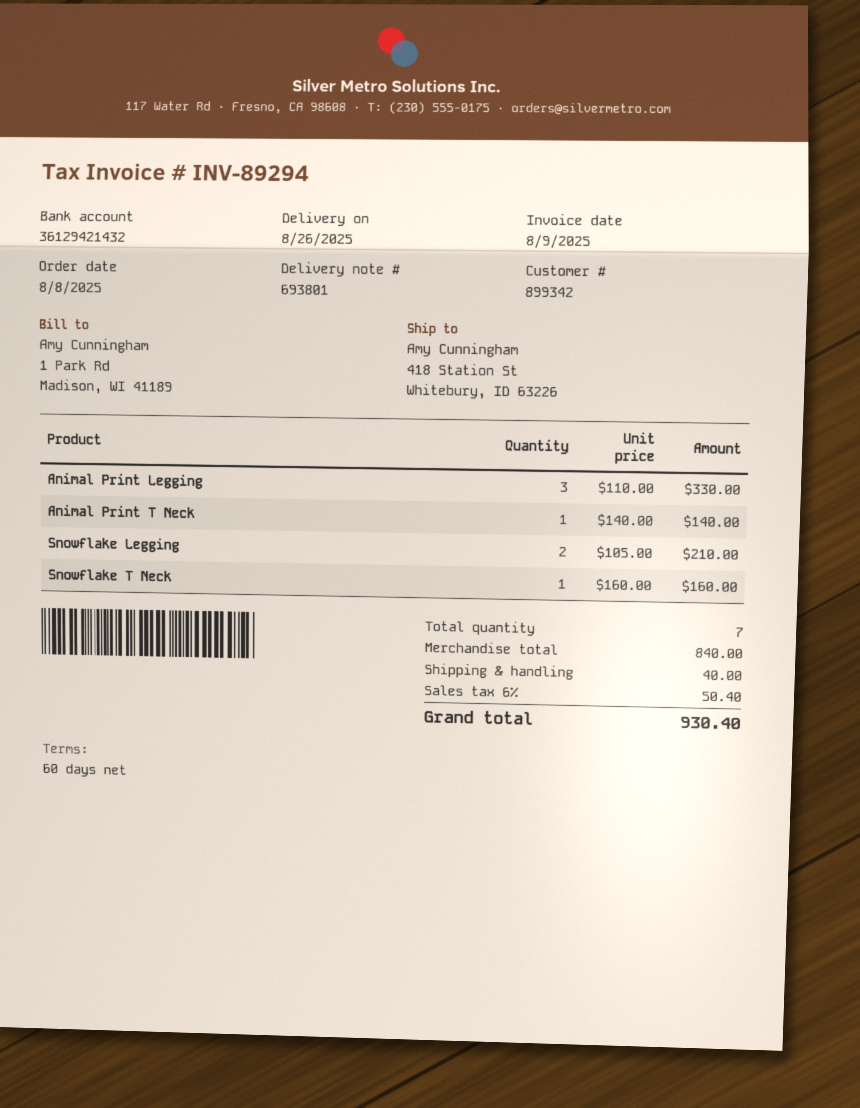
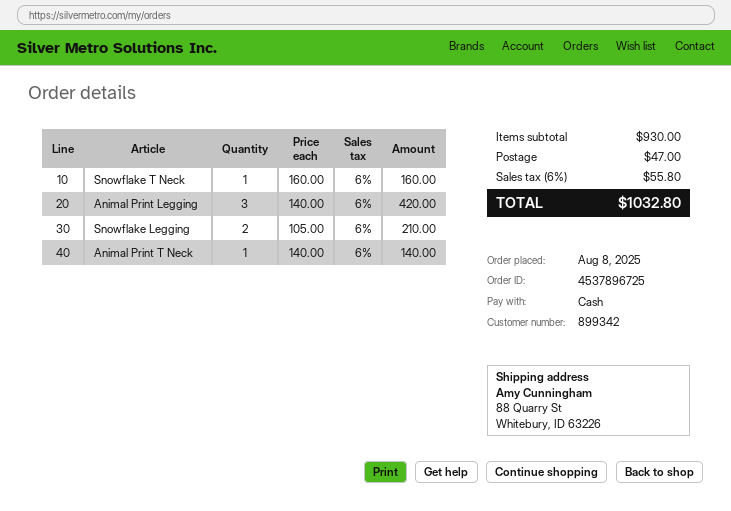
ship to: 418 Station St, Whitebury, ID 63226 -> 88 Quarry St, Whitebury, ID 63226
Animal Print Legging: 3 x 110.00 = 330.00 -> 3 x 140.00 = 420.00
subtotal: 840.00 -> 930.00
shipping: 40.00 -> 47.00
tax: 6% = 50.40 -> 6% = 55.80
total: 930.40 -> 1032.80

